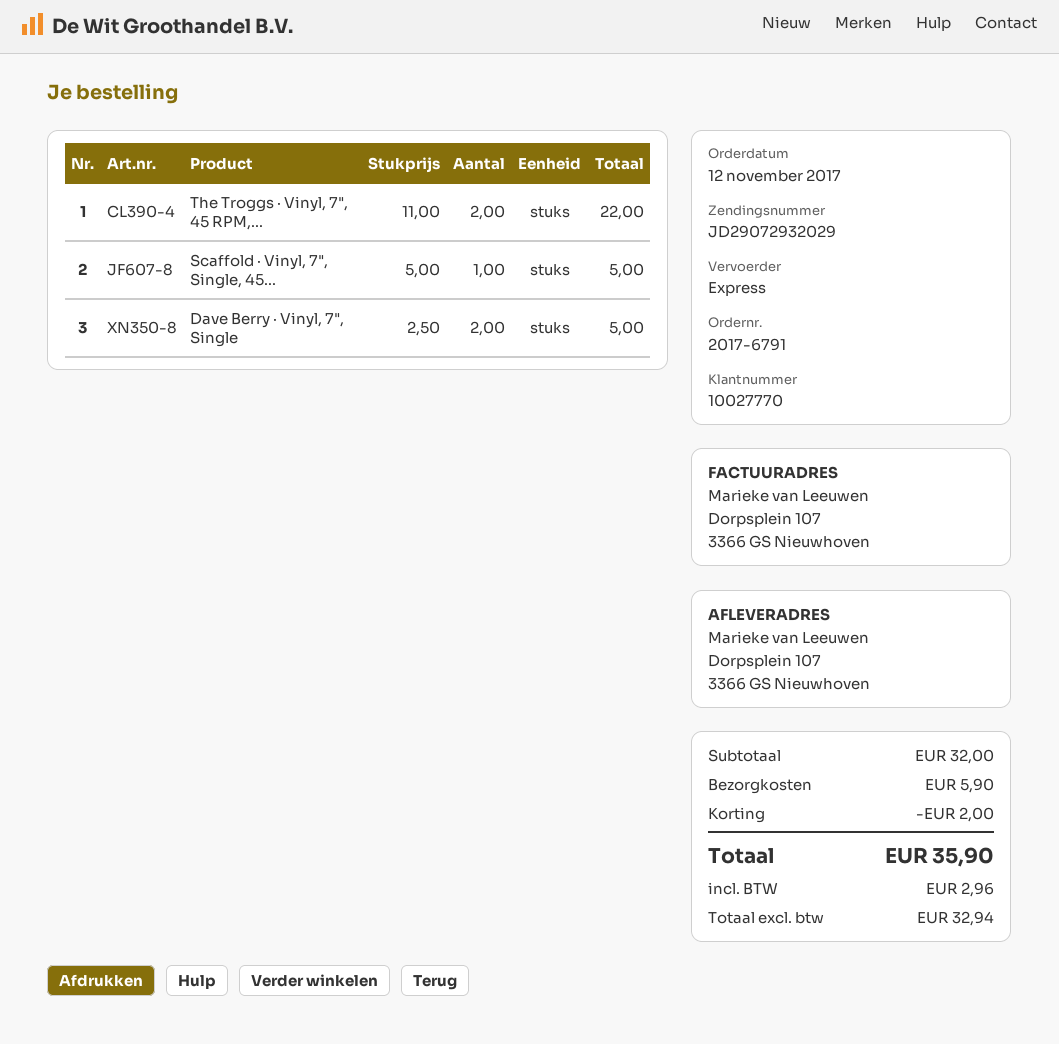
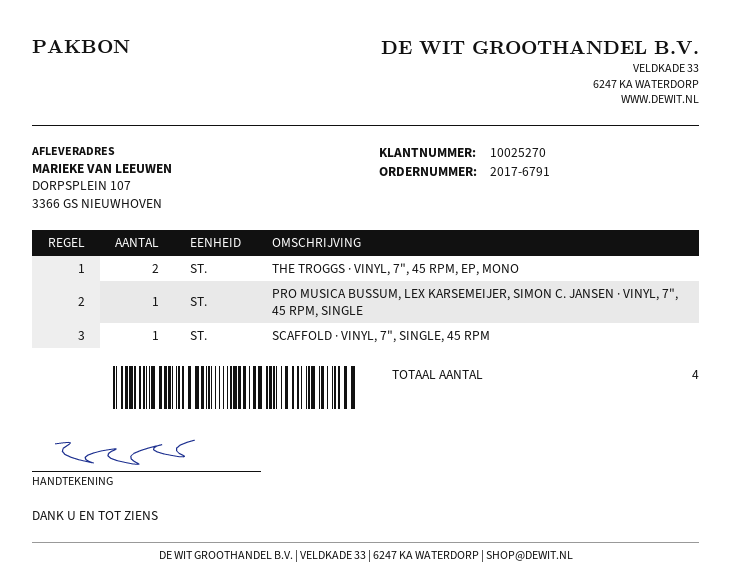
customer number: 10027770 -> 10025270
Dave Berry · Vinyl, 7", Single: 2 -> none
PRO MUSICA BUSSUM, LEX KARSEMEIJER, SIMON C. JANSEN · VINYL, 7", 45 RPM, SINGLE: none -> 1

